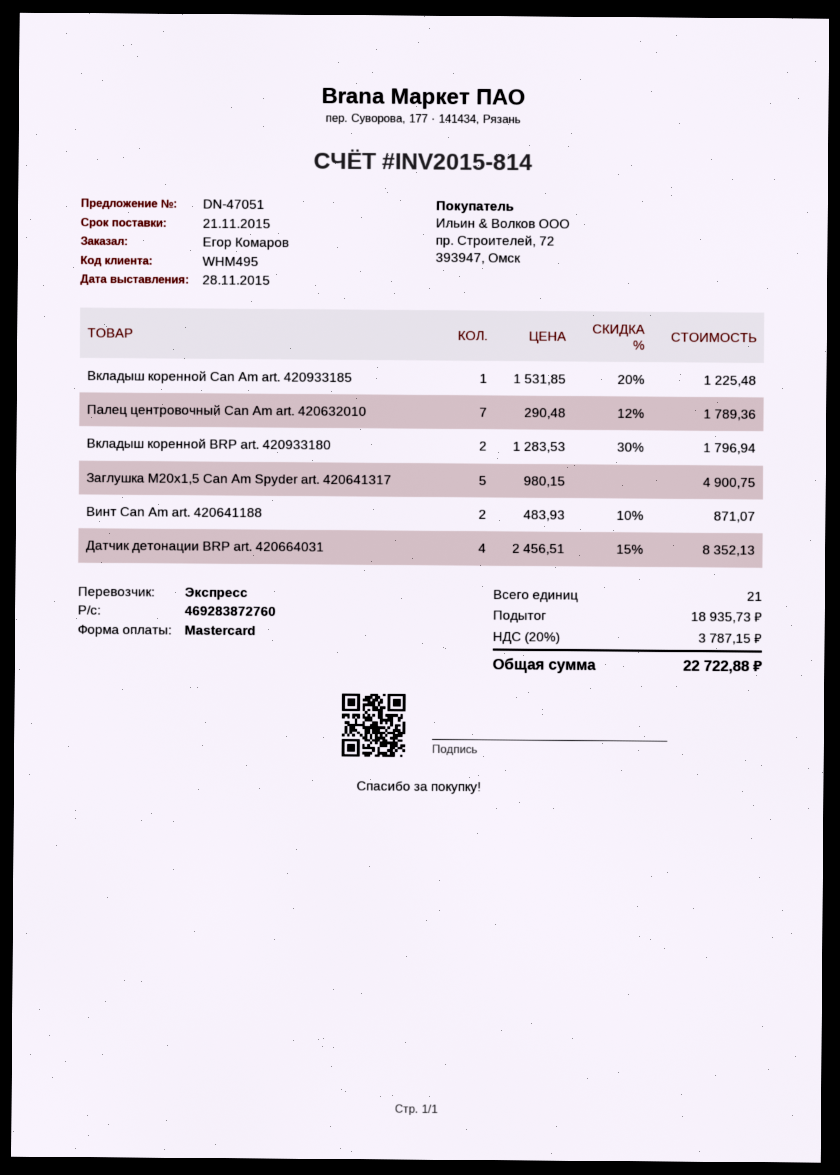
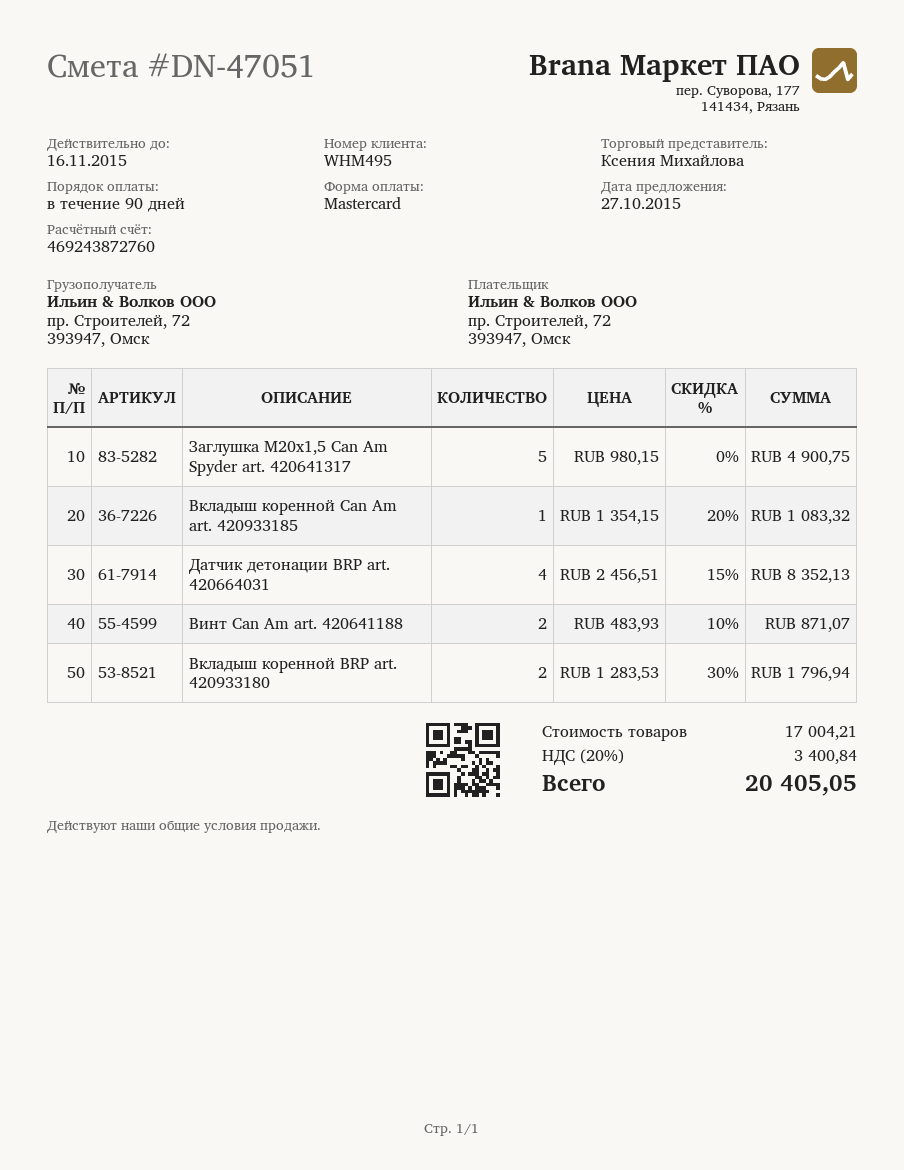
bank account: 469283872760 -> 469243872760
Вкладыш коренной Can Am art. 420933185: 1 x 1531.85 - 20% = 1225.48 -> 1 x 1354.15 - 20% = 1083.32
Палец центровочный Can Am art. 420632010: 7 x 290.48 - 12% = 1789.36 -> none
subtotal: 18935.73 -> 17004.21
tax: 20% = 3787.15 -> 20% = 3400.84
total: 22722.88 -> 20405.05

